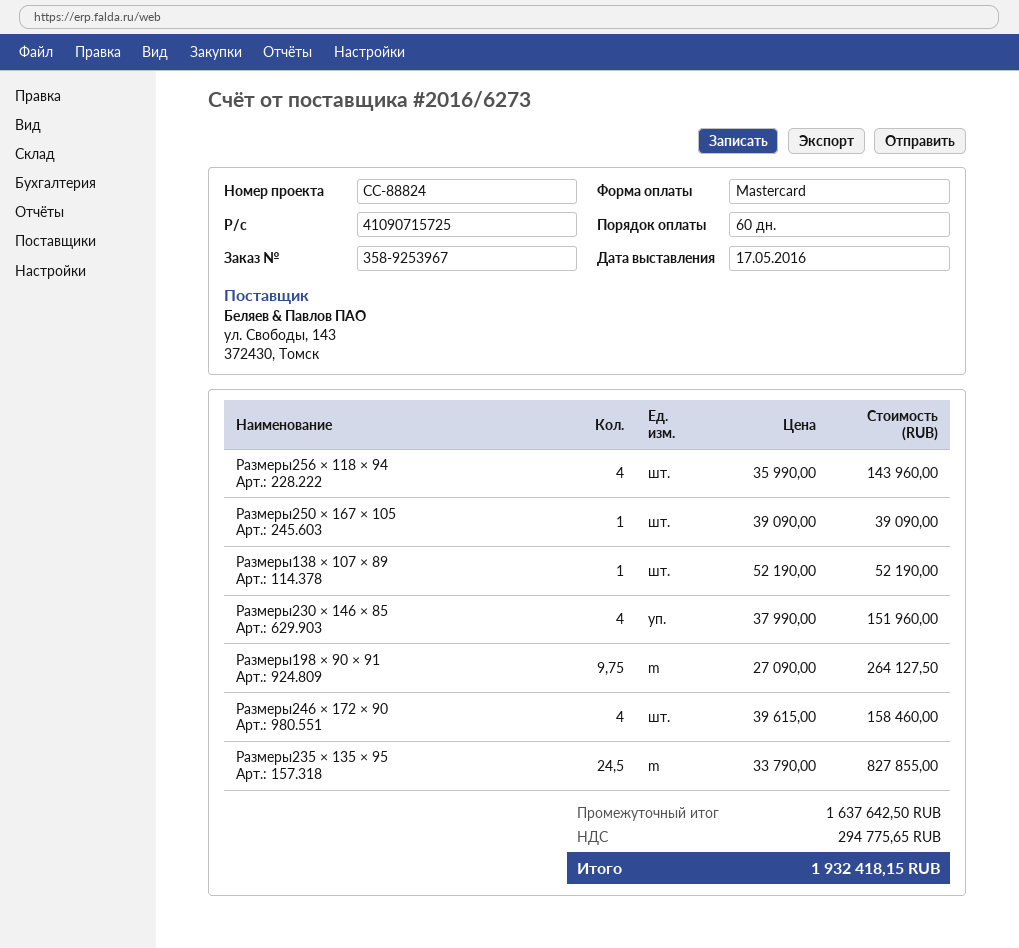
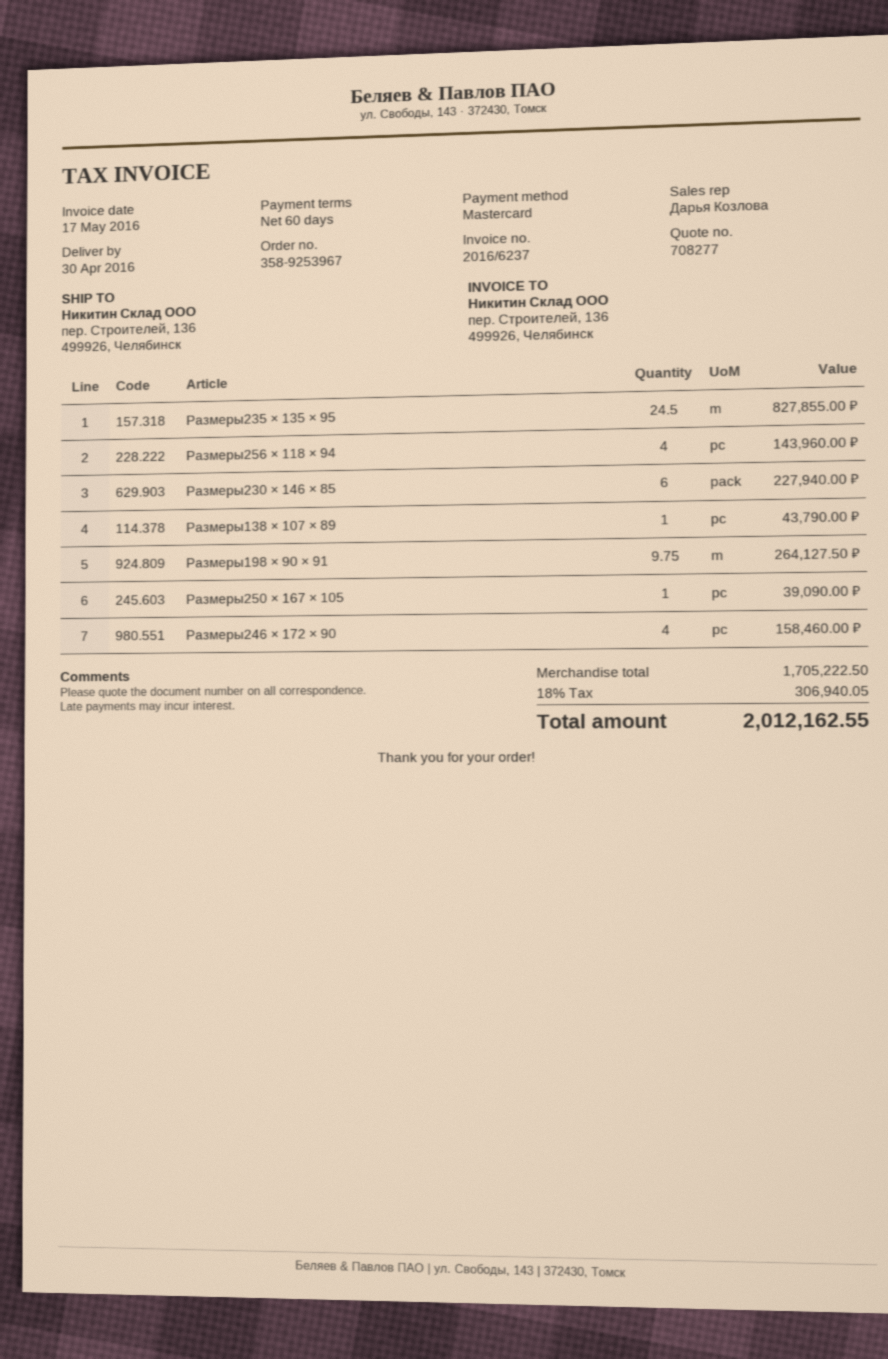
invoice number: 2016/6273 -> 2016/6237
Размеры138 × 107 × 89: 1 for 52190.00 -> 1 for 43790.00
Размеры230 × 146 × 85: 4 for 151960.00 -> 6 for 227940.00
subtotal: 1637642.50 -> 1705222.50
tax: 294775.65 -> 306940.05
total: 1932418.15 -> 2012162.55

